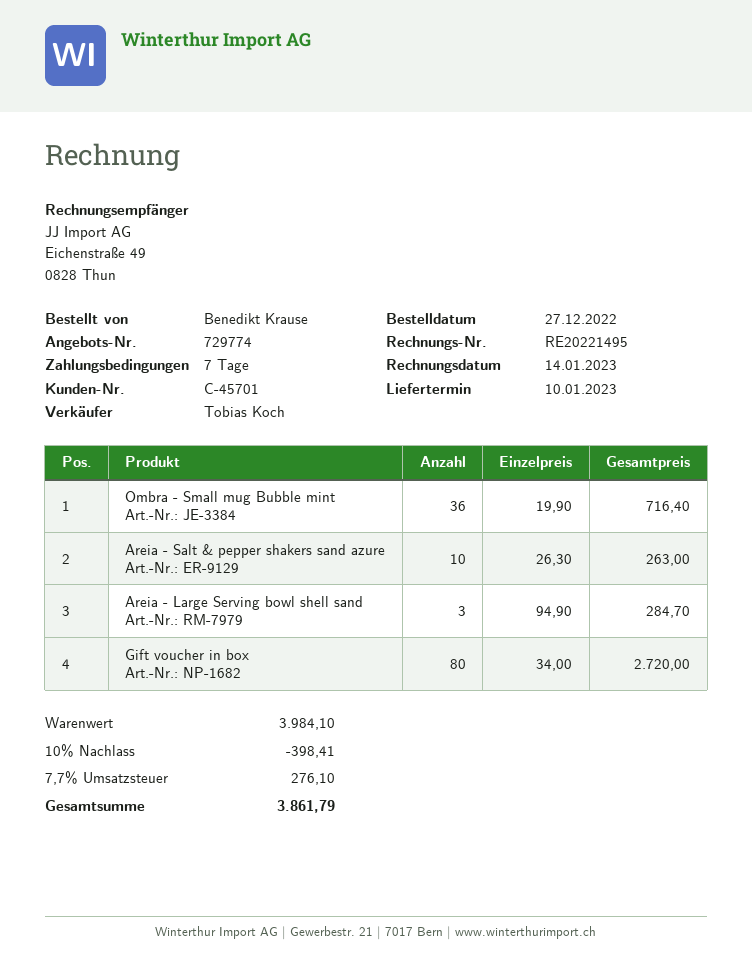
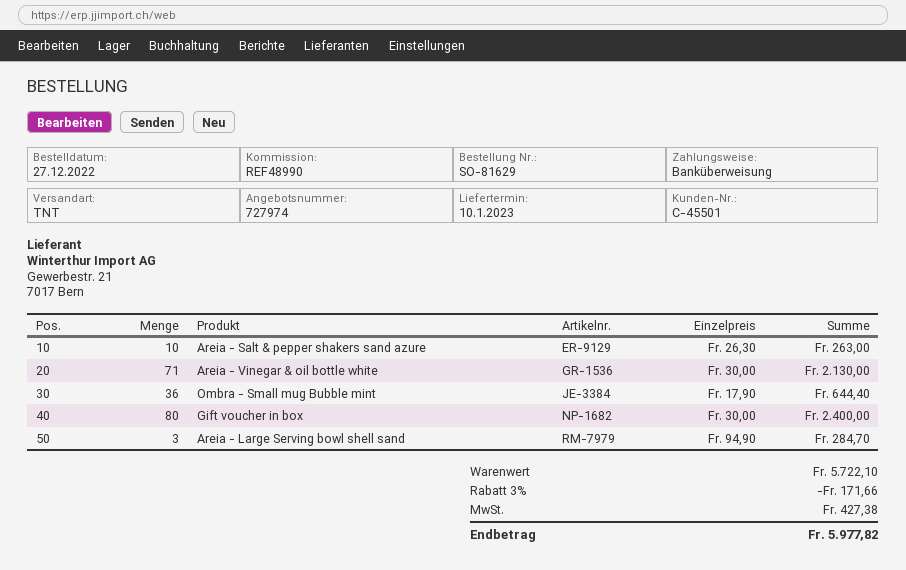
quote number: 729774 -> 727974
customer number: C-45701 -> C-45501
Ombra - Small mug Bubble mint: 36 x 19.90 = 716.40 -> 36 x 17.90 = 644.40
Gift voucher in box: 80 x 34.00 = 2720.00 -> 80 x 30.00 = 2400.00
Areia - Vinegar & oil bottle white: none -> 71 x 30.00 = 2130.00
subtotal: 3984.10 -> 5722.10
discount: 10% = 398.41 -> 3% = 171.66
tax: 276.10 -> 427.38
total: 3861.79 -> 5977.82

